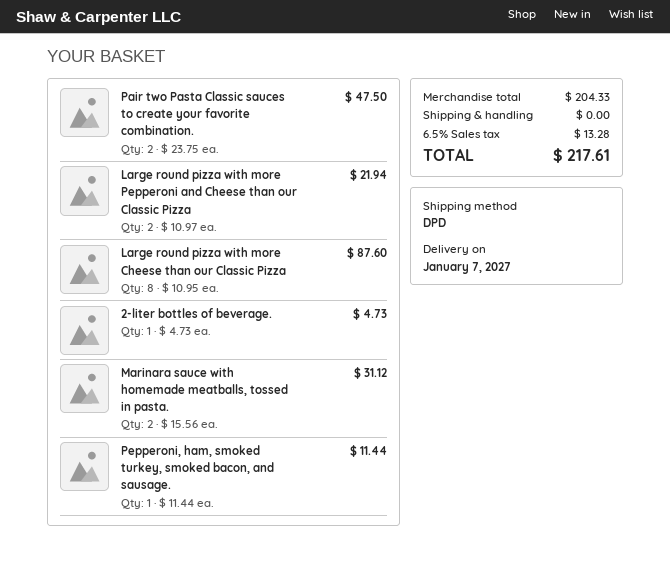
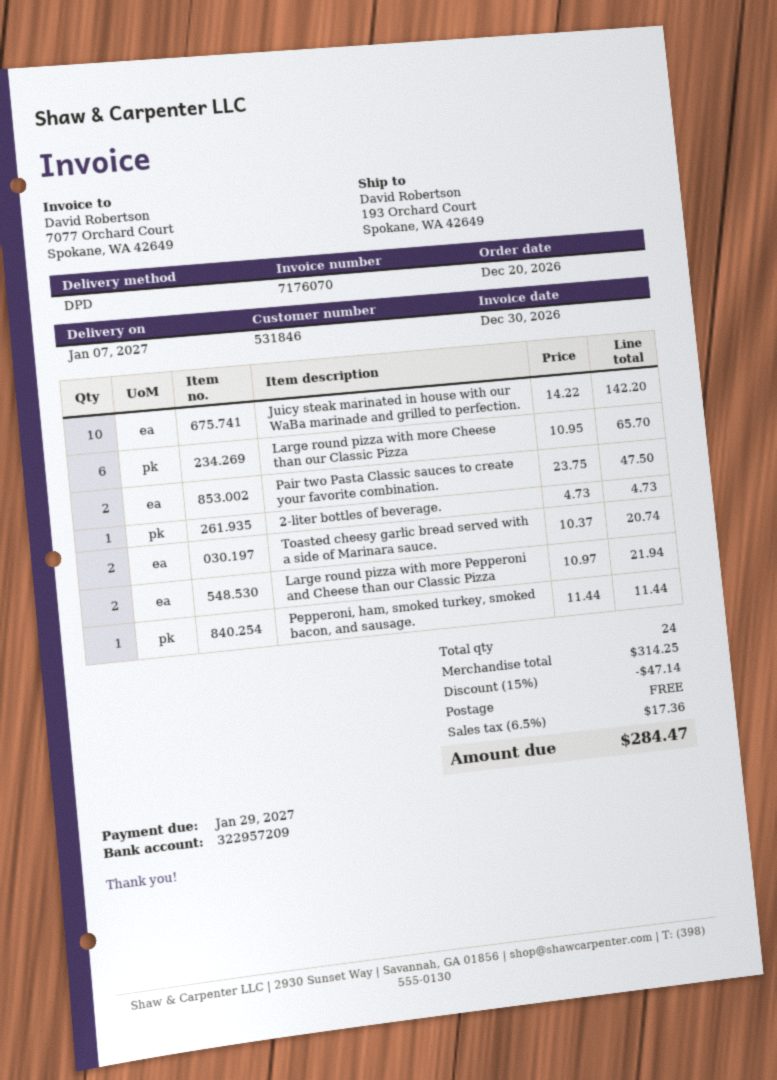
Large round pizza with more Cheese than our Classic Pizza: 8 x 10.95 = 87.60 -> 6 x 10.95 = 65.70
Marinara sauce with homemade meatballs, tossed in pasta.: 2 x 15.56 = 31.12 -> none
Juicy steak marinated in house with our WaBa marinade and grilled to perfection.: none -> 10 x 14.22 = 142.20
Toasted cheesy garlic bread served with a side of Marinara sauce.: none -> 2 x 10.37 = 20.74
subtotal: 204.33 -> 314.25
discount: none -> 15% = 47.14
tax: 6.5% = 13.28 -> 6.5% = 17.36
total: 217.61 -> 284.47

